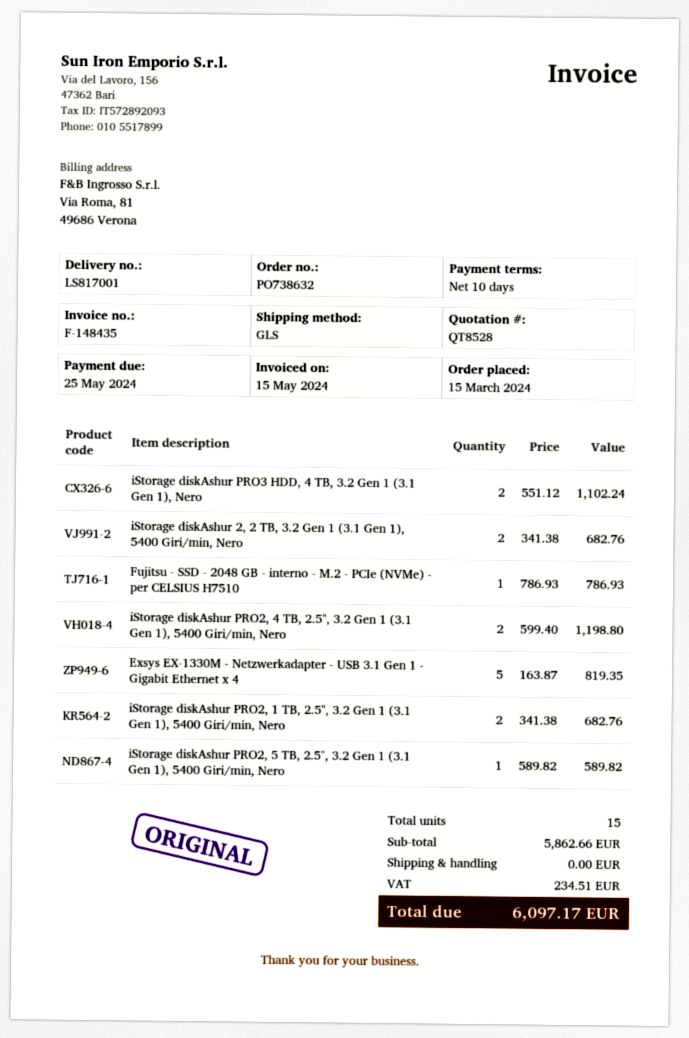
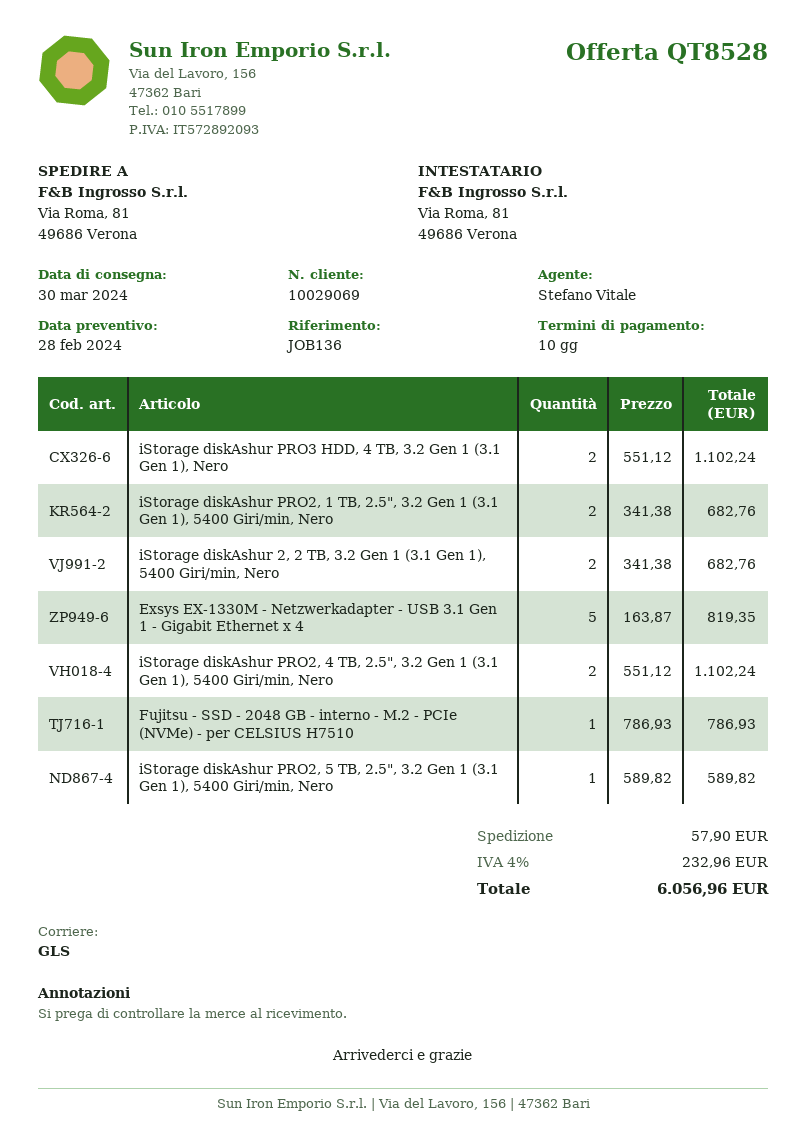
iStorage diskAshur PRO2, 4 TB, 2.5", 3.2 Gen 1 (3.1 Gen 1), 5400 Giri/min, Nero: 2 x 599.40 = 1198.80 -> 2 x 551.12 = 1102.24
shipping: 0.00 -> 57.90
tax: 234.51 -> 232.96
total: 6097.17 -> 6056.96

